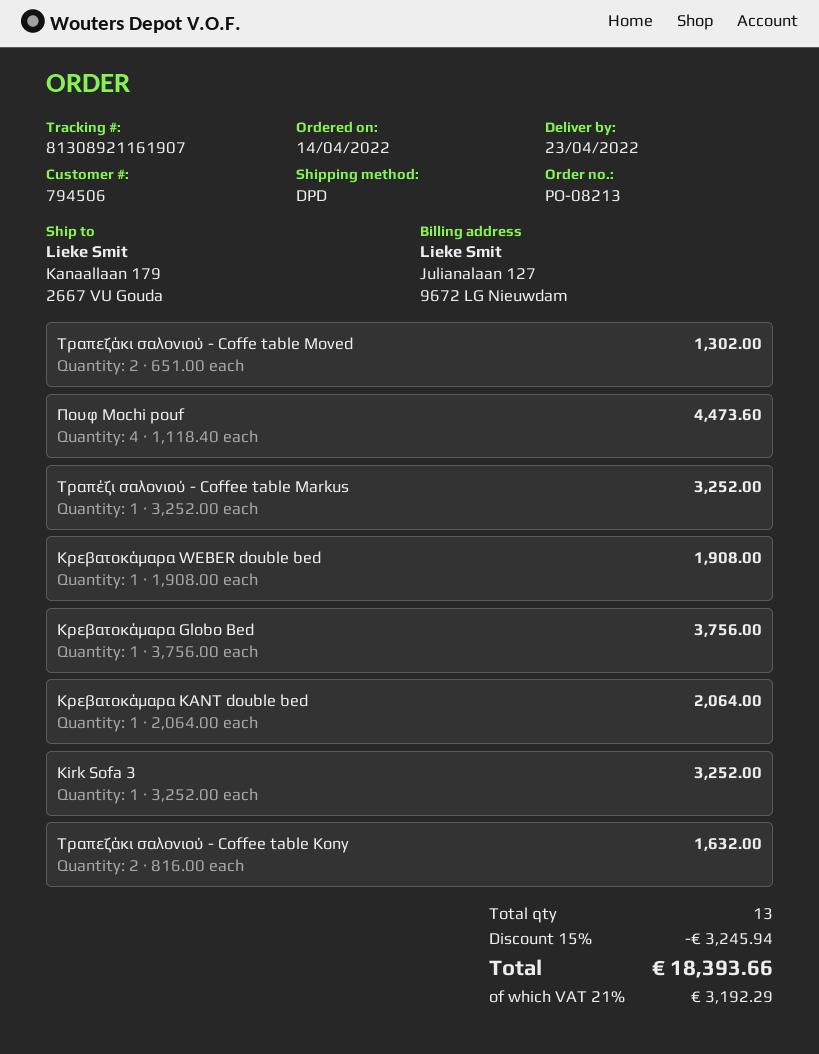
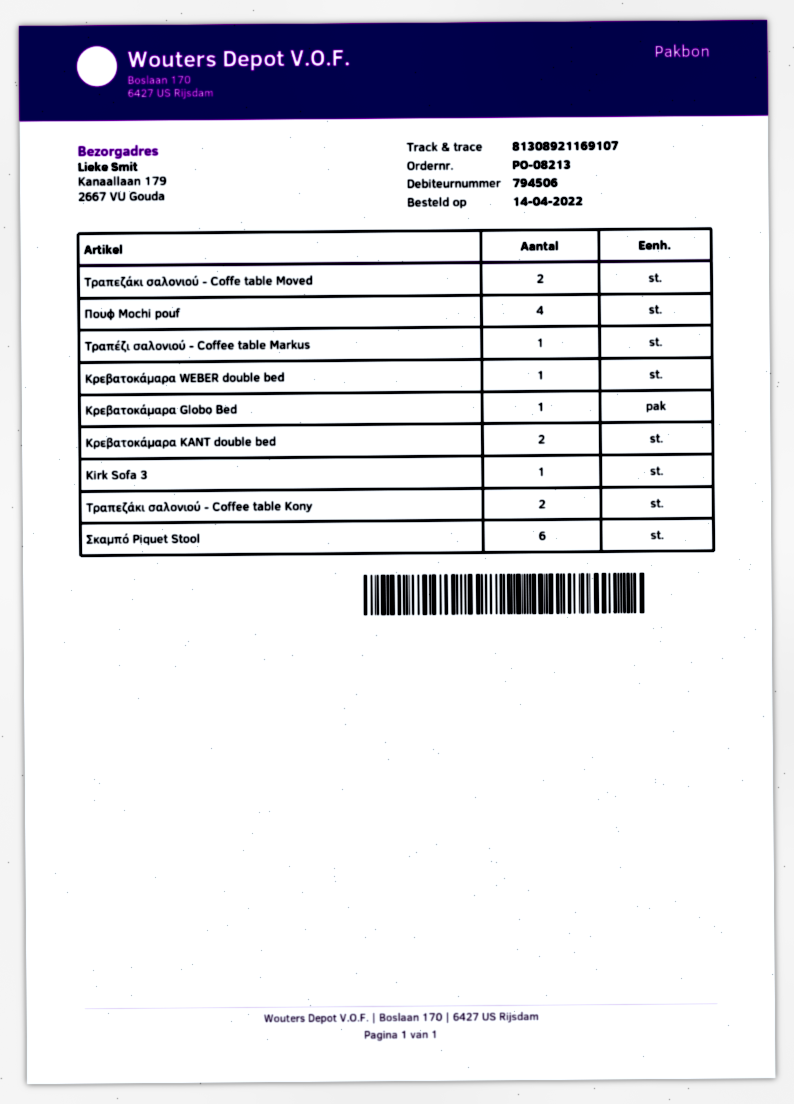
tracking number: 81308921161907 -> 81308921169107
Κρεβατοκάμαρα KANT double bed: 1 -> 2
Σκαμπό Piquet Stool: none -> 6

